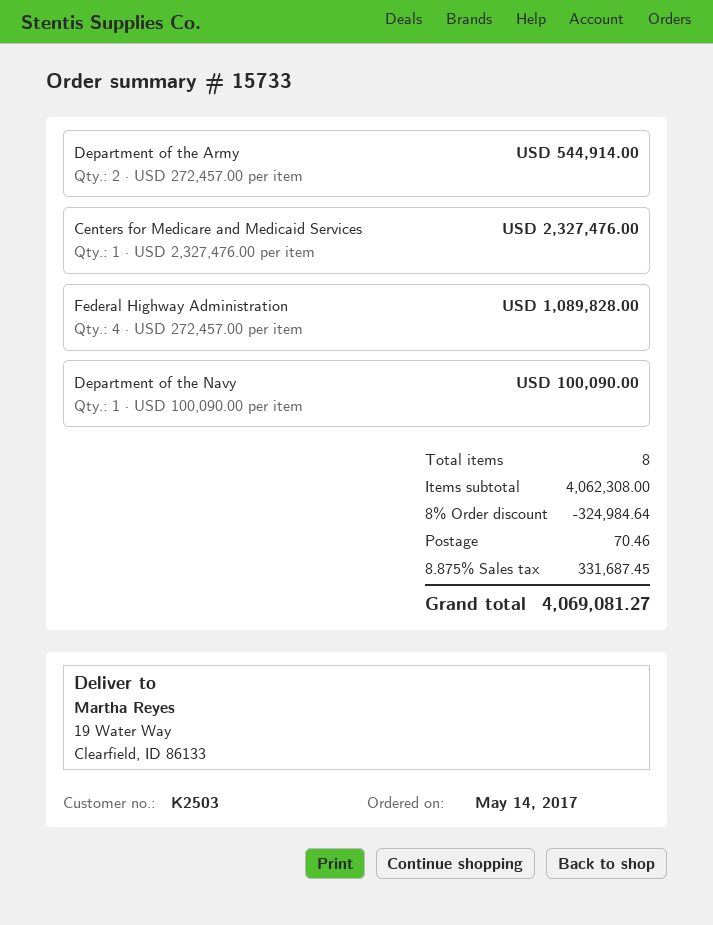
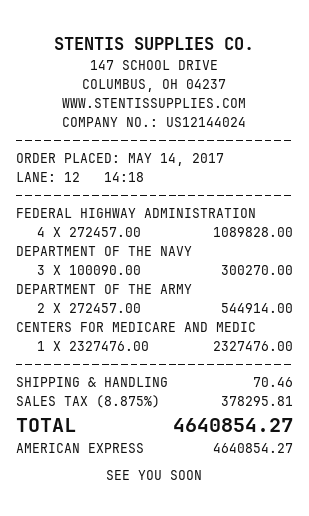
Department of the Navy: 1 x 100090.00 = 100090.00 -> 3 x 100090.00 = 300270.00
discount: 8% = 324984.64 -> none
tax: 8.875% = 331687.45 -> 8.875% = 378295.81
total: 4069081.27 -> 4640854.27

